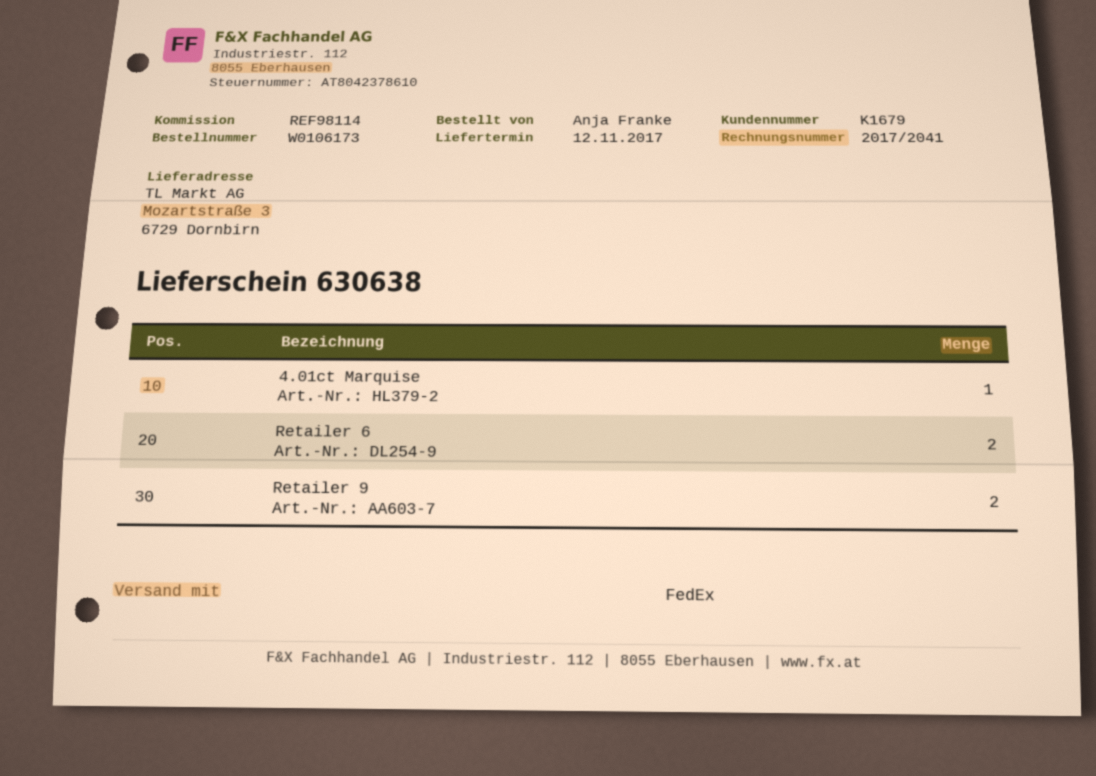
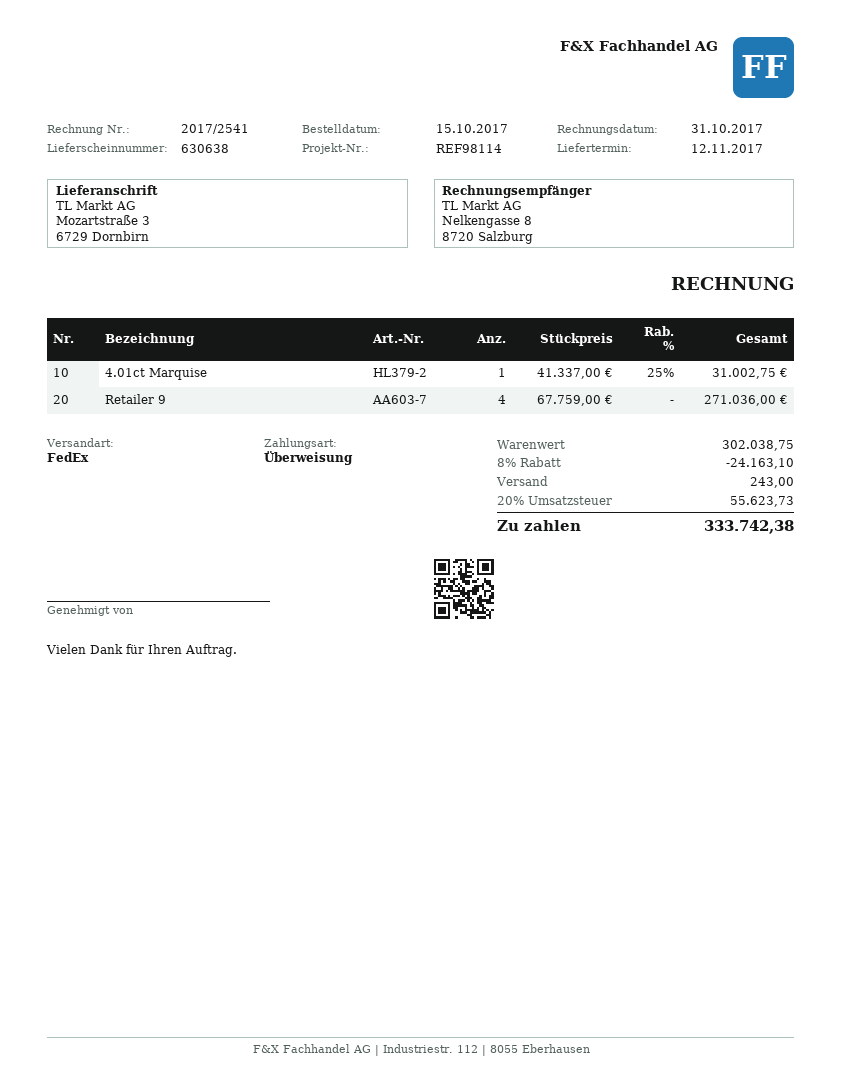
invoice number: 2017/2041 -> 2017/2541
Retailer 6: 2 -> none
Retailer 9: 2 -> 4

